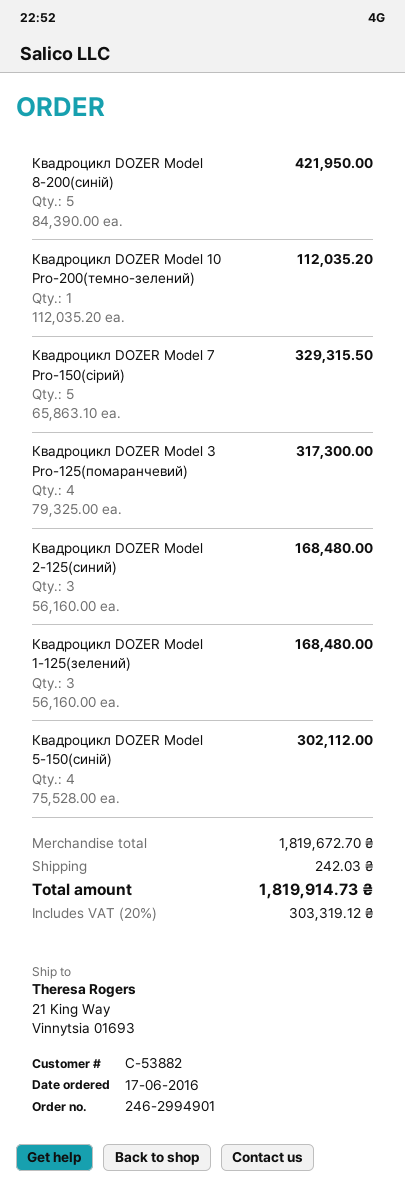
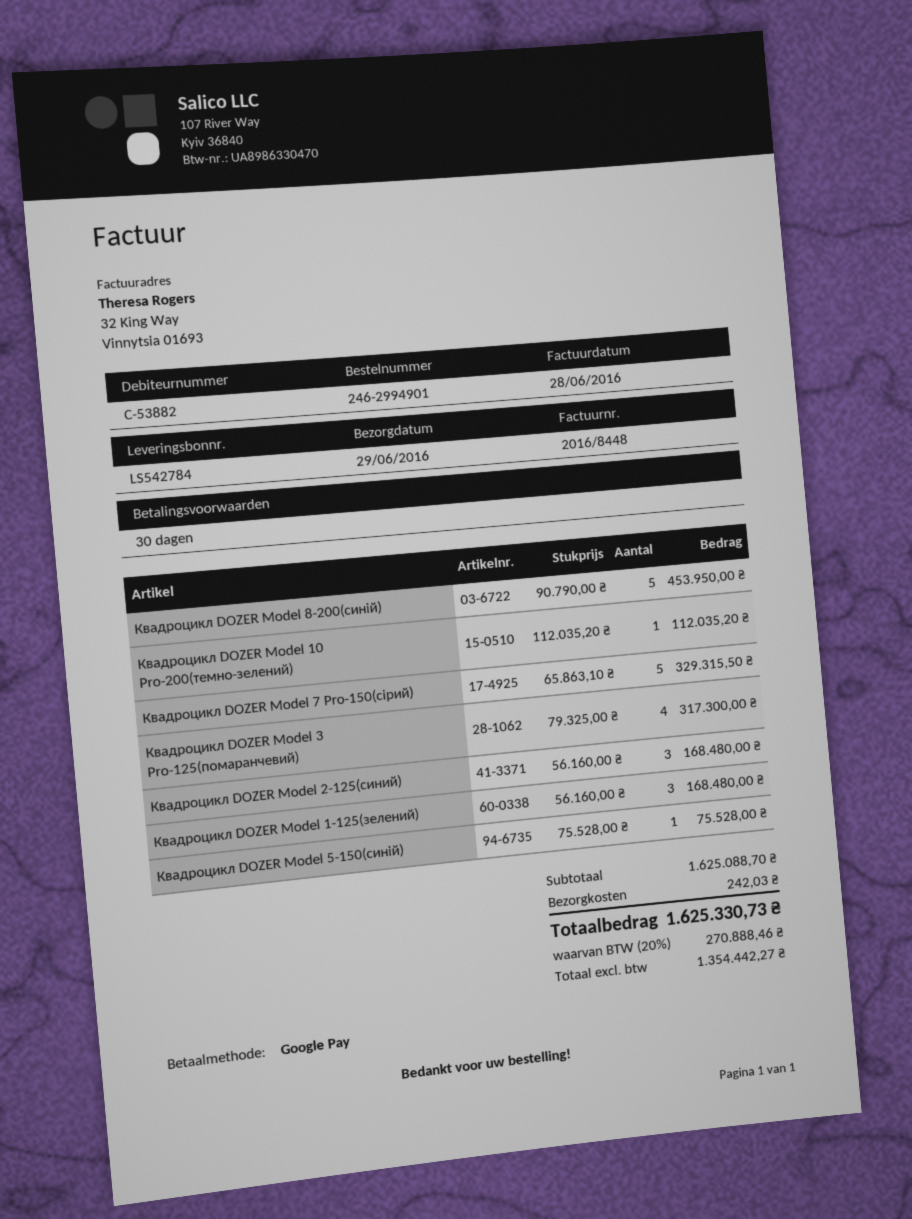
Квадроцикл DOZER Model 8-200(синій): 5 x 84390.00 = 421950.00 -> 5 x 90790.00 = 453950.00
Квадроцикл DOZER Model 5-150(синій): 4 x 75528.00 = 302112.00 -> 1 x 75528.00 = 75528.00
subtotal: 1819672.70 -> 1625088.70
tax: 20% = 303319.12 -> 20% = 270888.46
total: 1819914.73 -> 1625330.73

